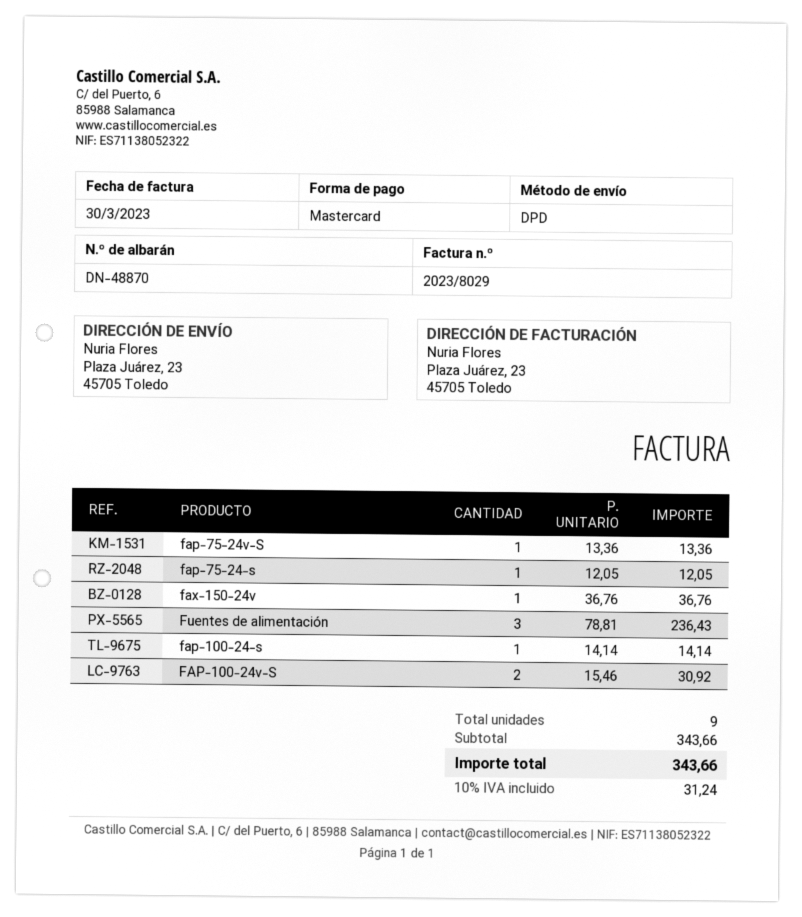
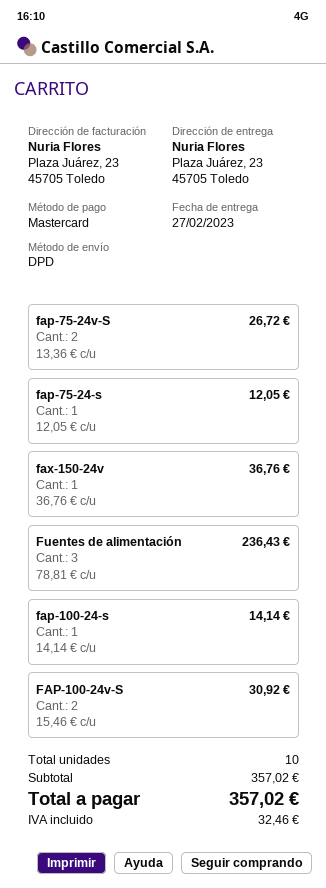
fap-75-24v-S: 1 x 13.36 = 13.36 -> 2 x 13.36 = 26.72
total quantity: 9 -> 10
subtotal: 343.66 -> 357.02
tax: 31.24 -> 32.46
total: 343.66 -> 357.02

